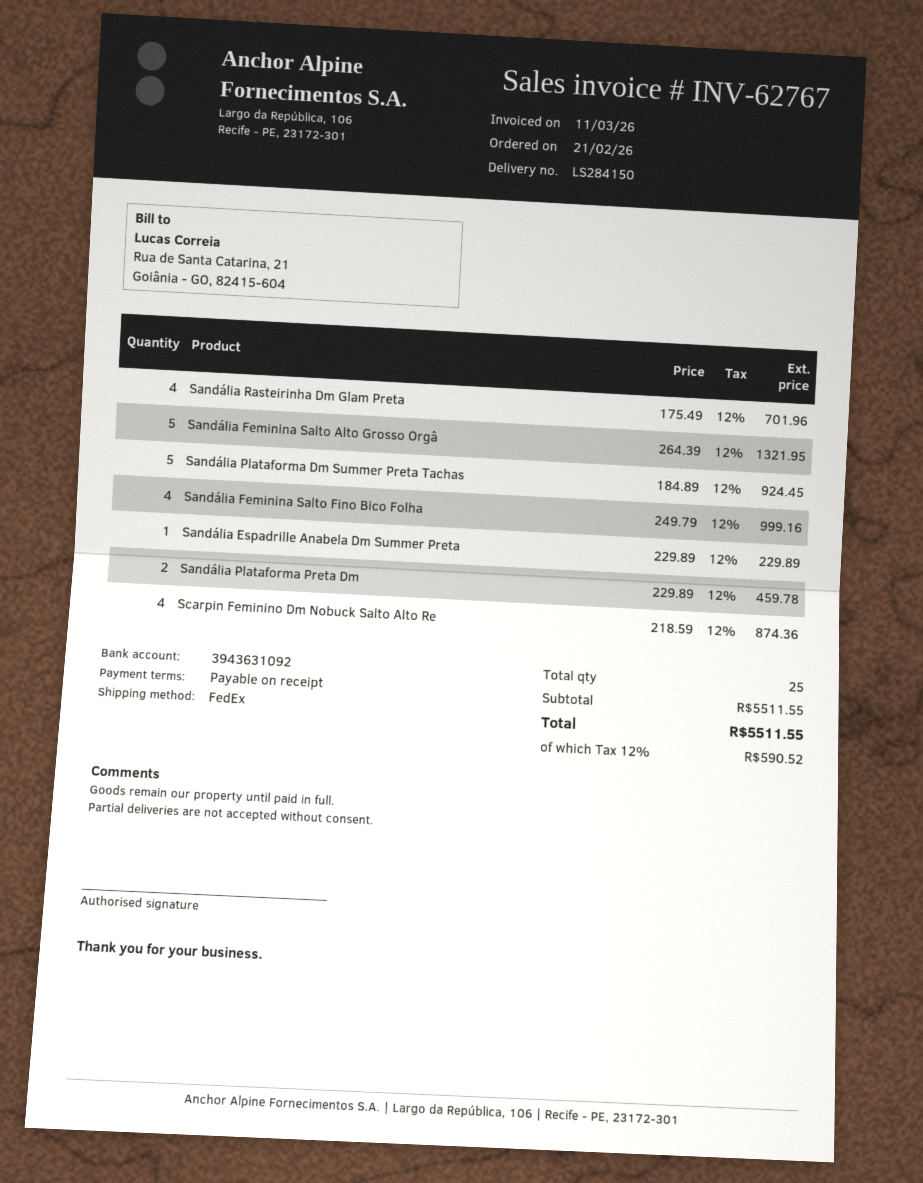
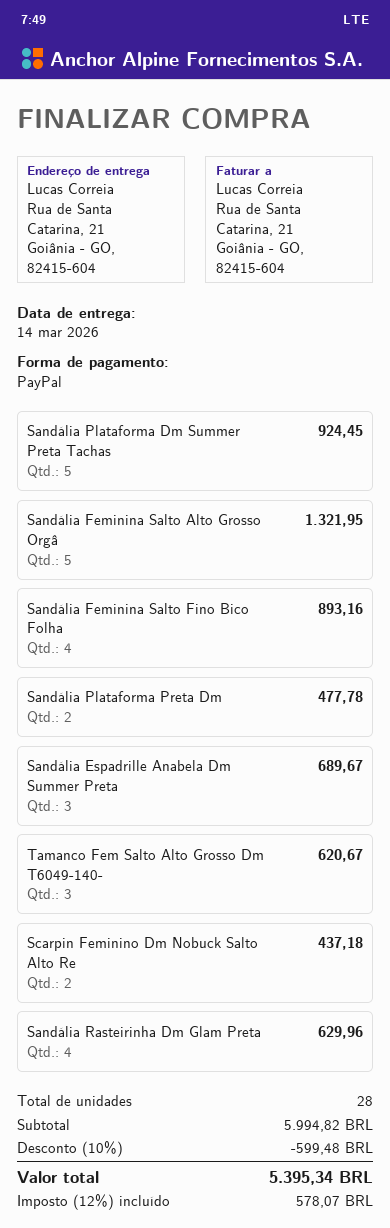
Sandália Rasteirinha Dm Glam Preta: 4 for 701.96 -> 4 for 629.96
Sandália Feminina Salto Fino Bico Folha: 4 for 999.16 -> 4 for 893.16
Sandália Espadrille Anabela Dm Summer Preta: 1 for 229.89 -> 3 for 689.67
Sandália Plataforma Preta Dm: 2 for 459.78 -> 2 for 477.78
Scarpin Feminino Dm Nobuck Salto Alto Re: 4 for 874.36 -> 2 for 437.18
Tamanco Fem Salto Alto Grosso Dm T6049-140-: none -> 3 for 620.67
total quantity: 25 -> 28
subtotal: 5511.55 -> 5994.82
discount: none -> 10% = 599.48
tax: 12% = 590.52 -> 12% = 578.07
total: 5511.55 -> 5395.34

